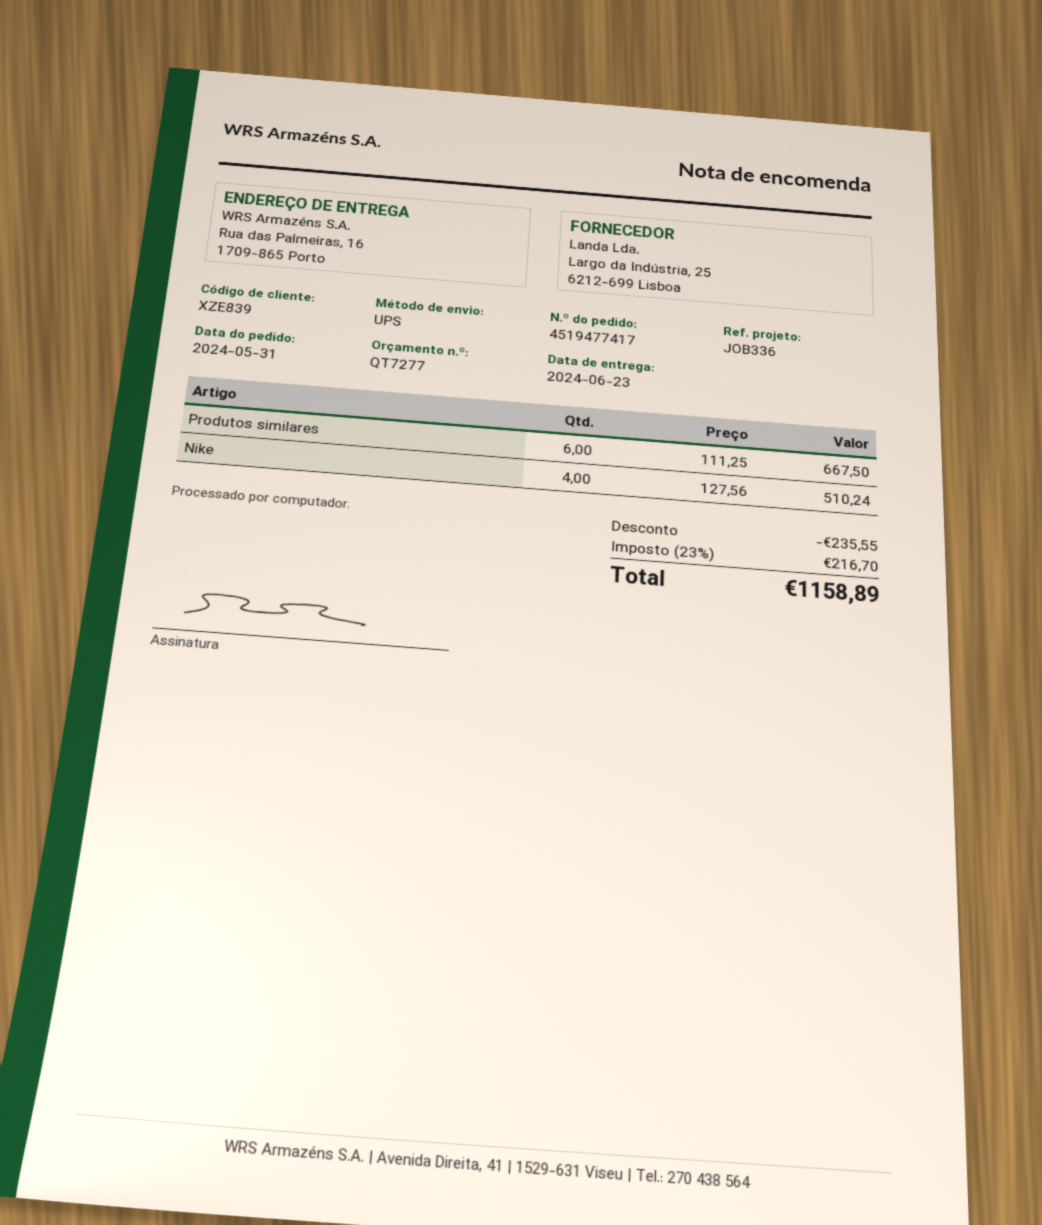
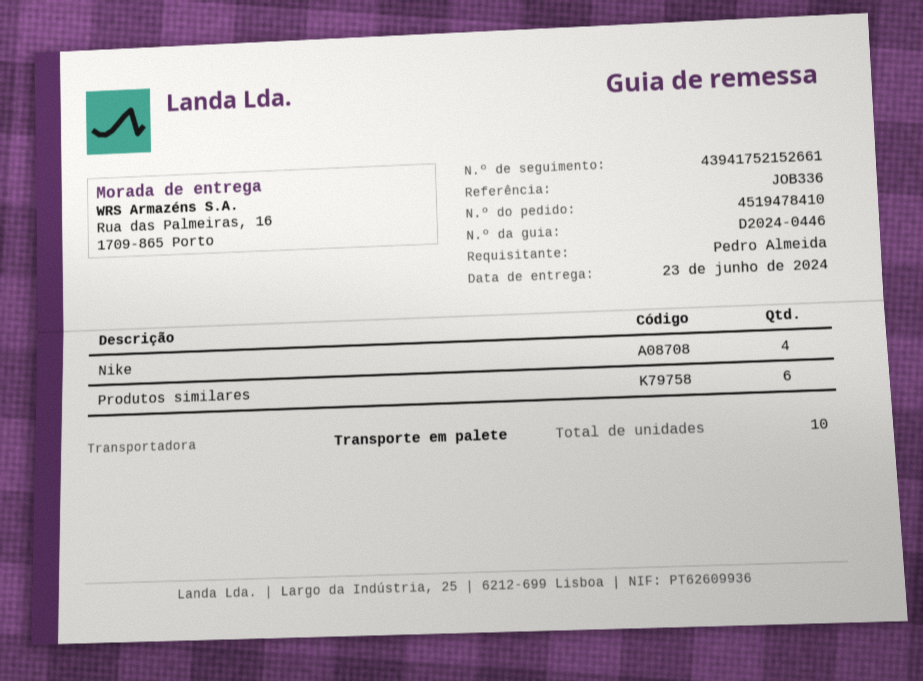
order number: 4519477417 -> 4519478410
shipping method: UPS -> pallet freight

